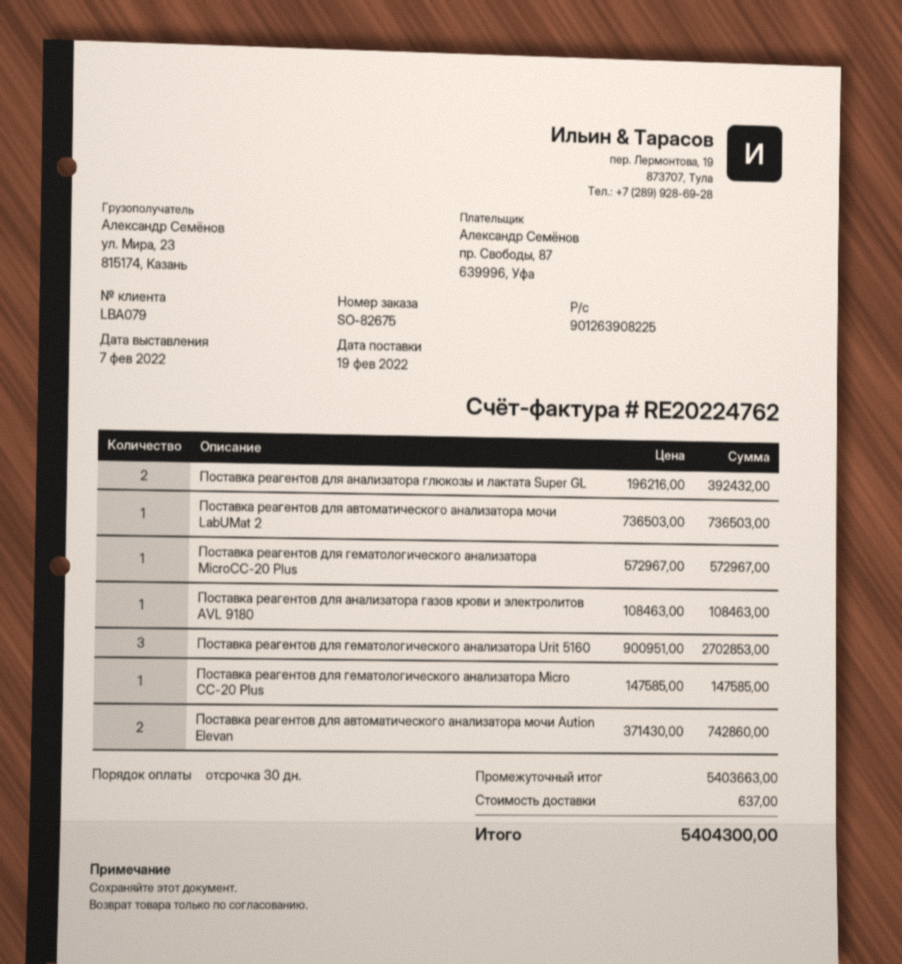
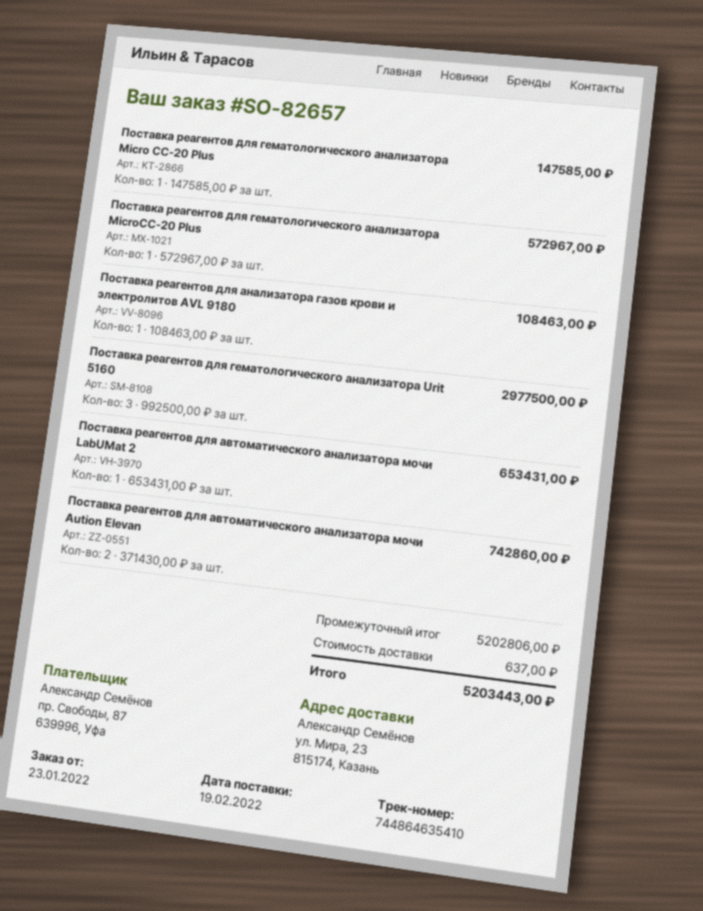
order number: SO-82675 -> SO-82657
Поставка реагентов для анализатора глюкозы и лактата Super GL: 2 x 196216.00 = 392432.00 -> none
Поставка реагентов для автоматического анализатора мочи LabUMat 2: 1 x 736503.00 = 736503.00 -> 1 x 653431.00 = 653431.00
Поставка реагентов для гематологического анализатора Urit 5160: 3 x 900951.00 = 2702853.00 -> 3 x 992500.00 = 2977500.00
subtotal: 5403663.00 -> 5202806.00
total: 5404300.00 -> 5203443.00

